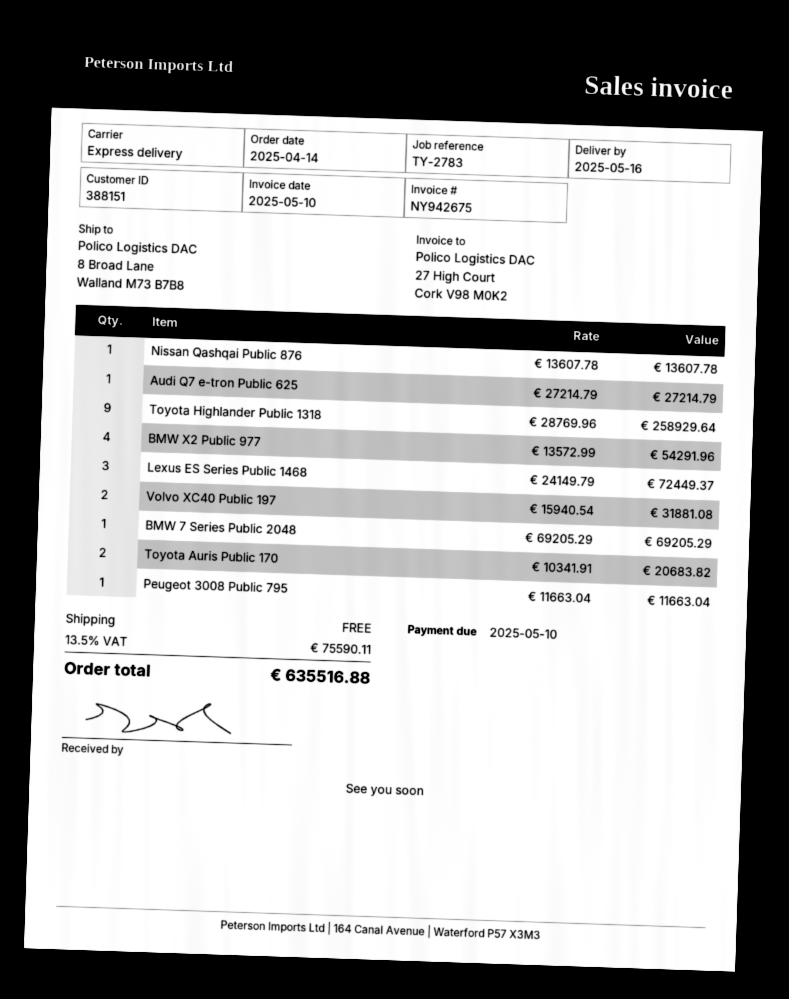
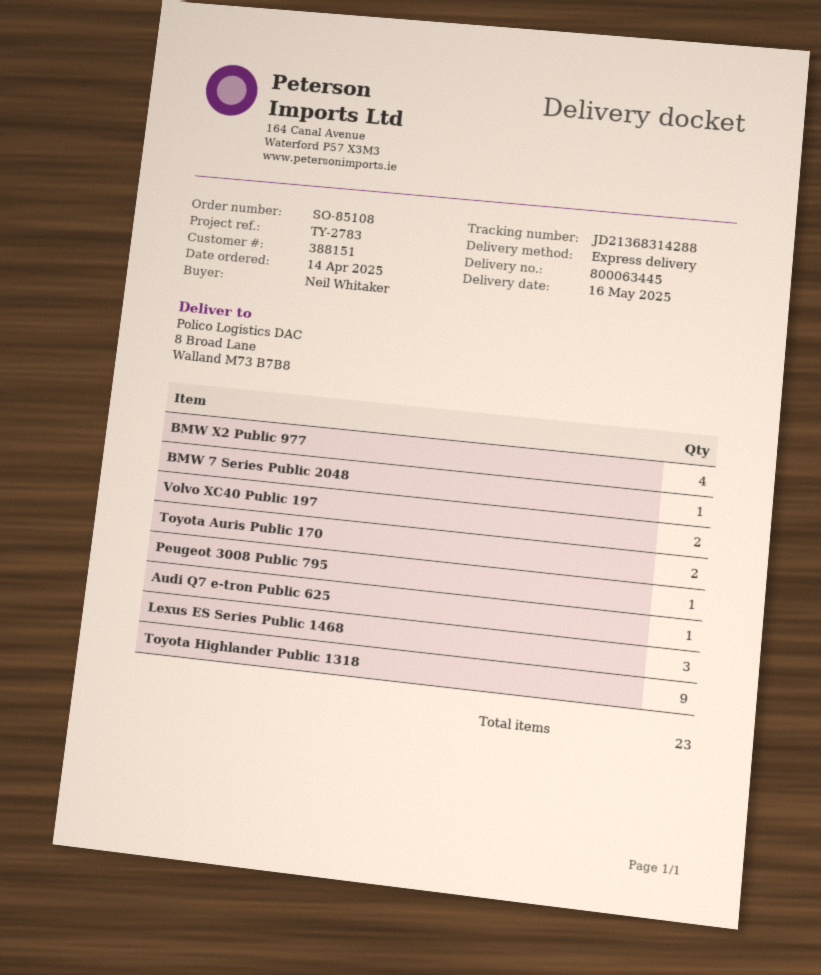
Nissan Qashqai Public 876: 1 -> none

